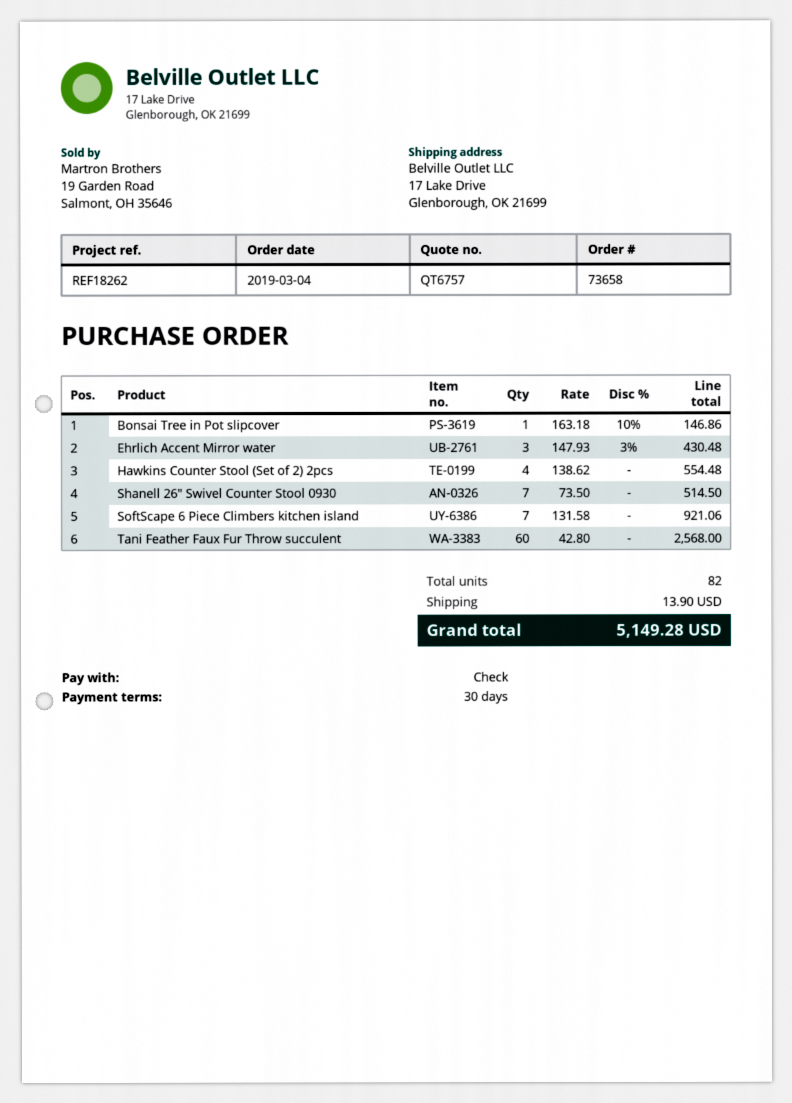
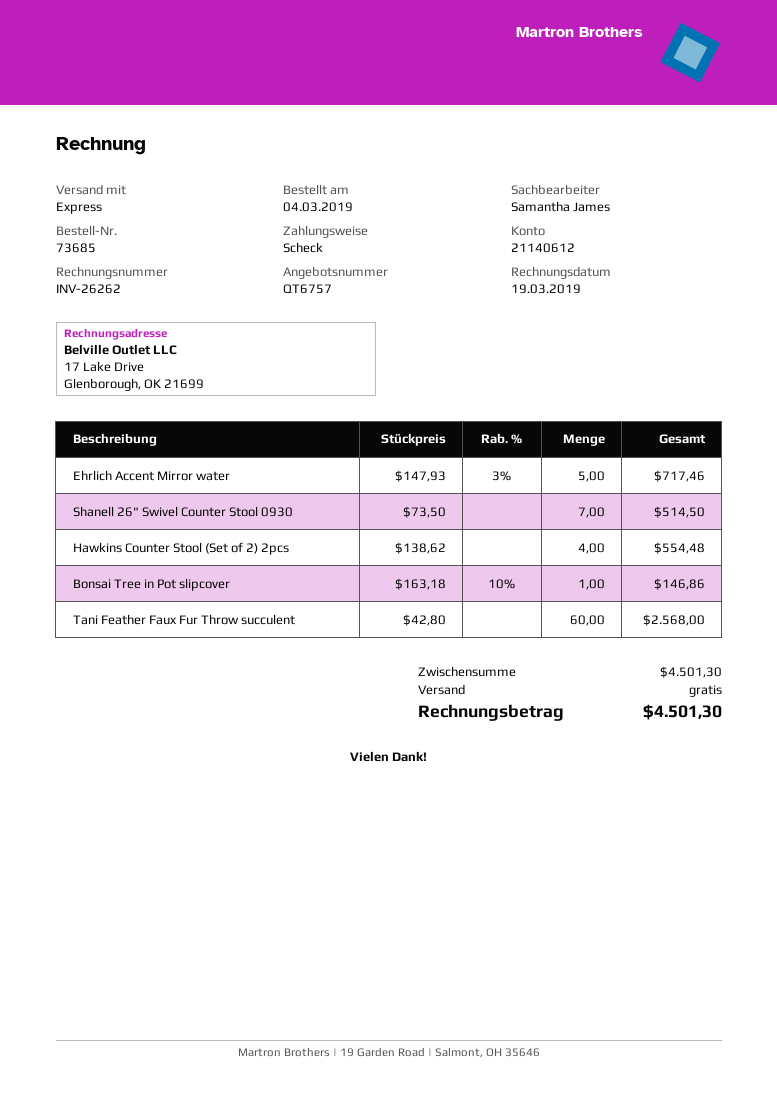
order number: 73658 -> 73685
Ehrlich Accent Mirror water: 3 x 147.93 - 3% = 430.48 -> 5 x 147.93 - 3% = 717.46
SoftScape 6 Piece Climbers kitchen island: 7 x 131.58 = 921.06 -> none
shipping: 13.90 -> 0.00
total: 5149.28 -> 4501.30

